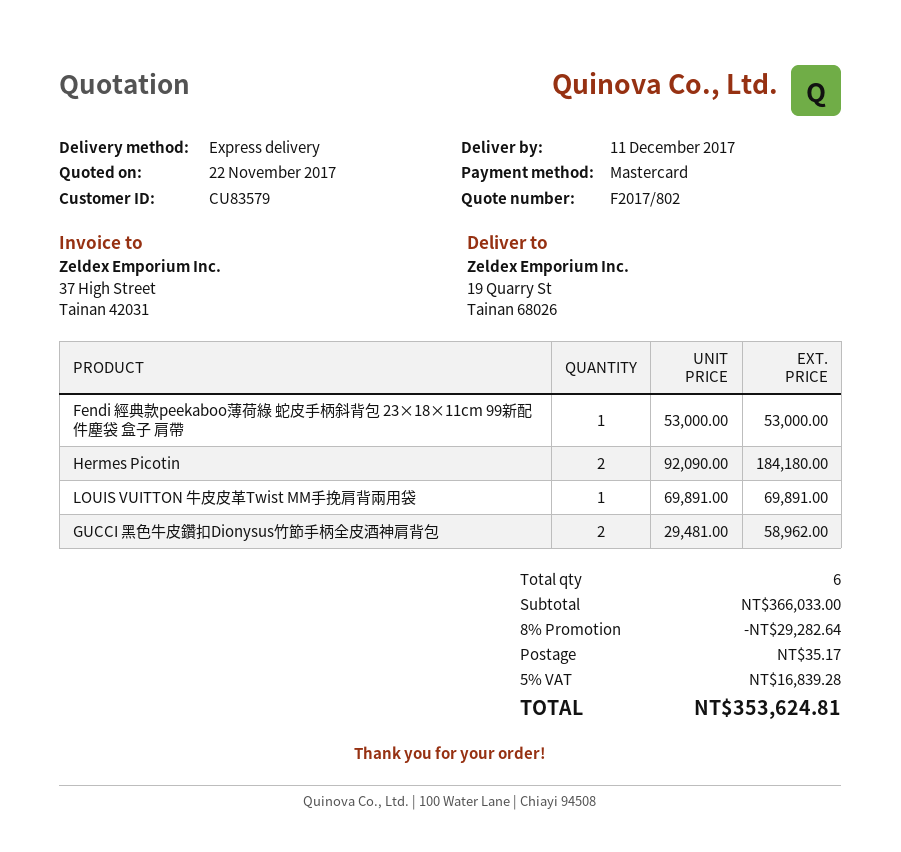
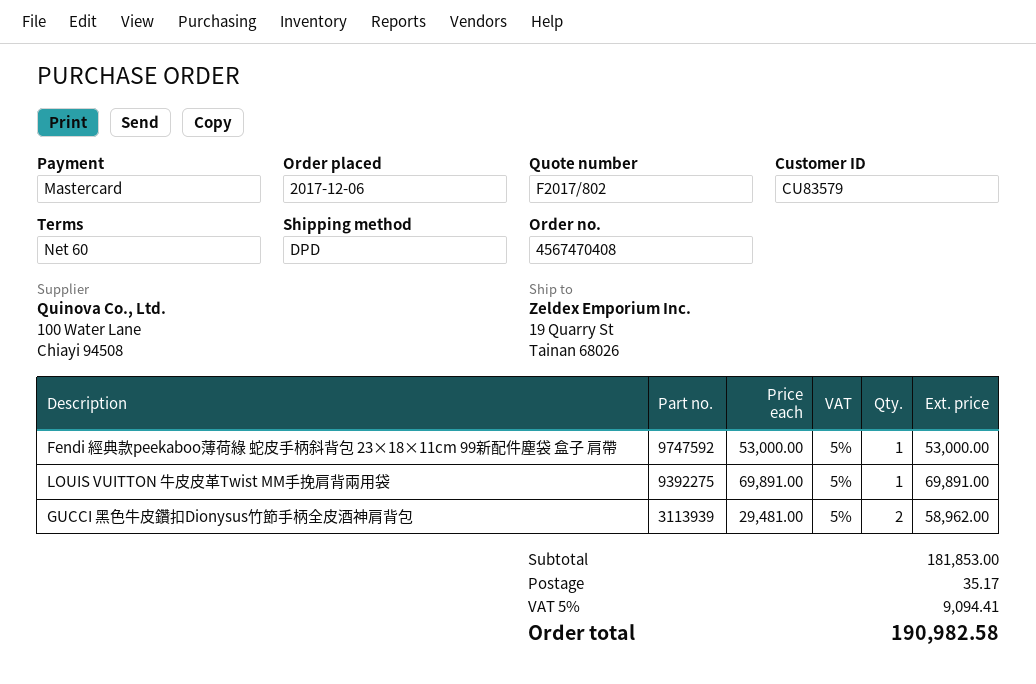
shipping method: express -> DPD
Hermes Picotin: 2 x 92090.00 = 184180.00 -> none
subtotal: 366033.00 -> 181853.00
discount: 8% = 29282.64 -> none
tax: 5% = 16839.28 -> 5% = 9094.41
total: 353624.81 -> 190982.58

